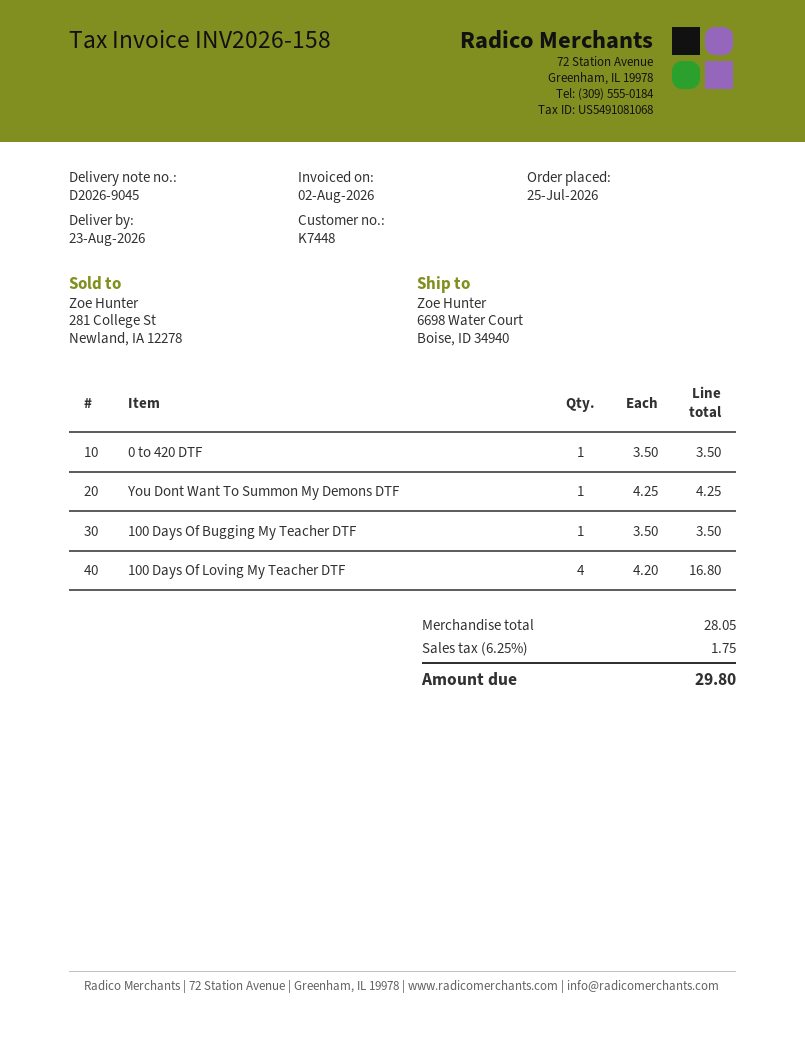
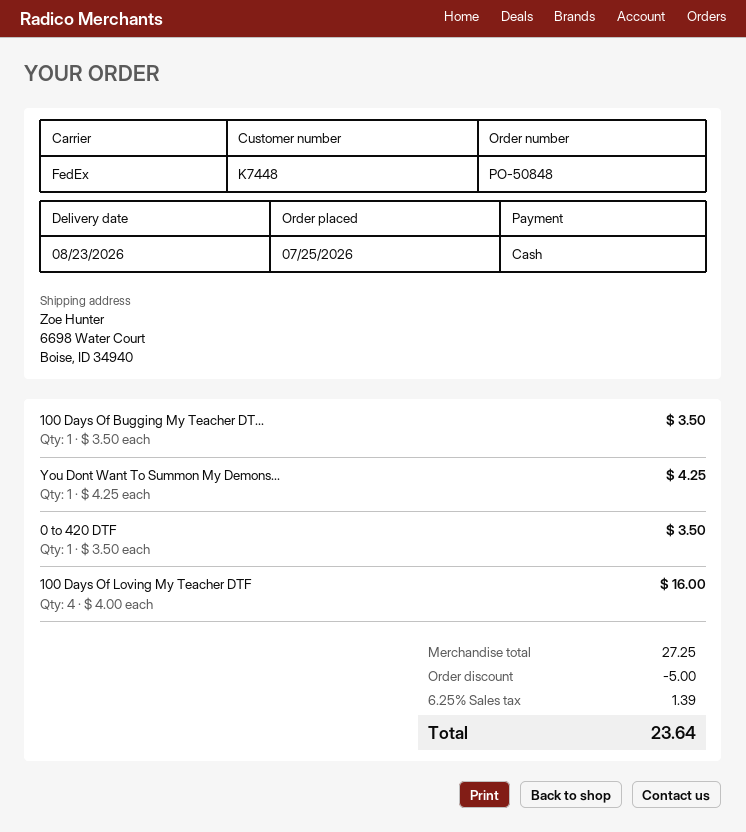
100 Days Of Loving My Teacher DTF: 4 x 4.20 = 16.80 -> 4 x 4.00 = 16.00
subtotal: 28.05 -> 27.25
discount: none -> 5.00
tax: 6.25% = 1.75 -> 6.25% = 1.39
total: 29.80 -> 23.64

